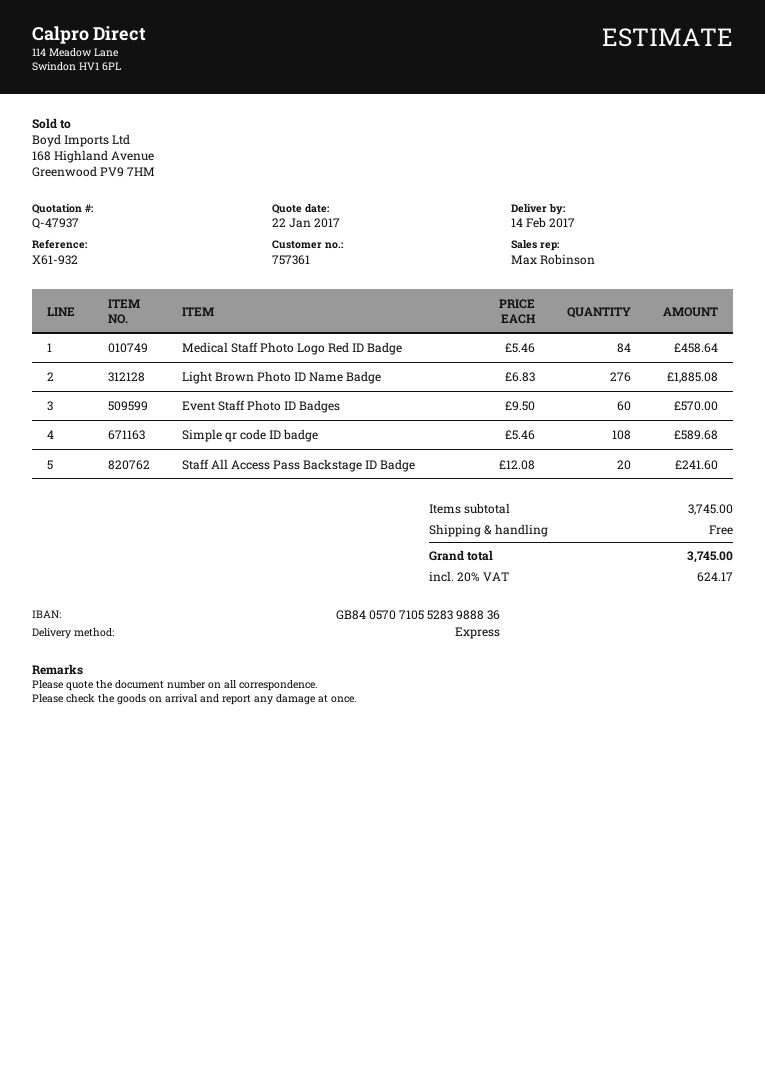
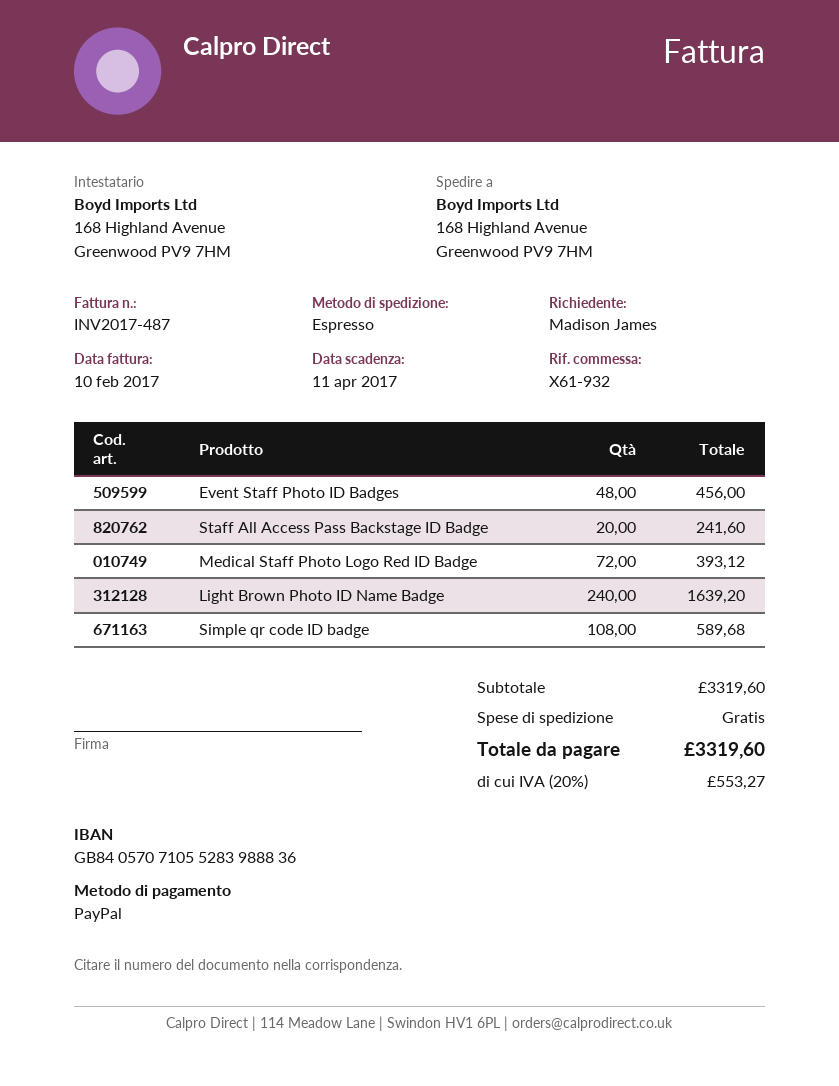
Medical Staff Photo Logo Red ID Badge: 84 for 458.64 -> 72 for 393.12
Light Brown Photo ID Name Badge: 276 for 1885.08 -> 240 for 1639.20
Event Staff Photo ID Badges: 60 for 570.00 -> 48 for 456.00
subtotal: 3745.00 -> 3319.60
tax: 20% = 624.17 -> 20% = 553.27
total: 3745.00 -> 3319.60

